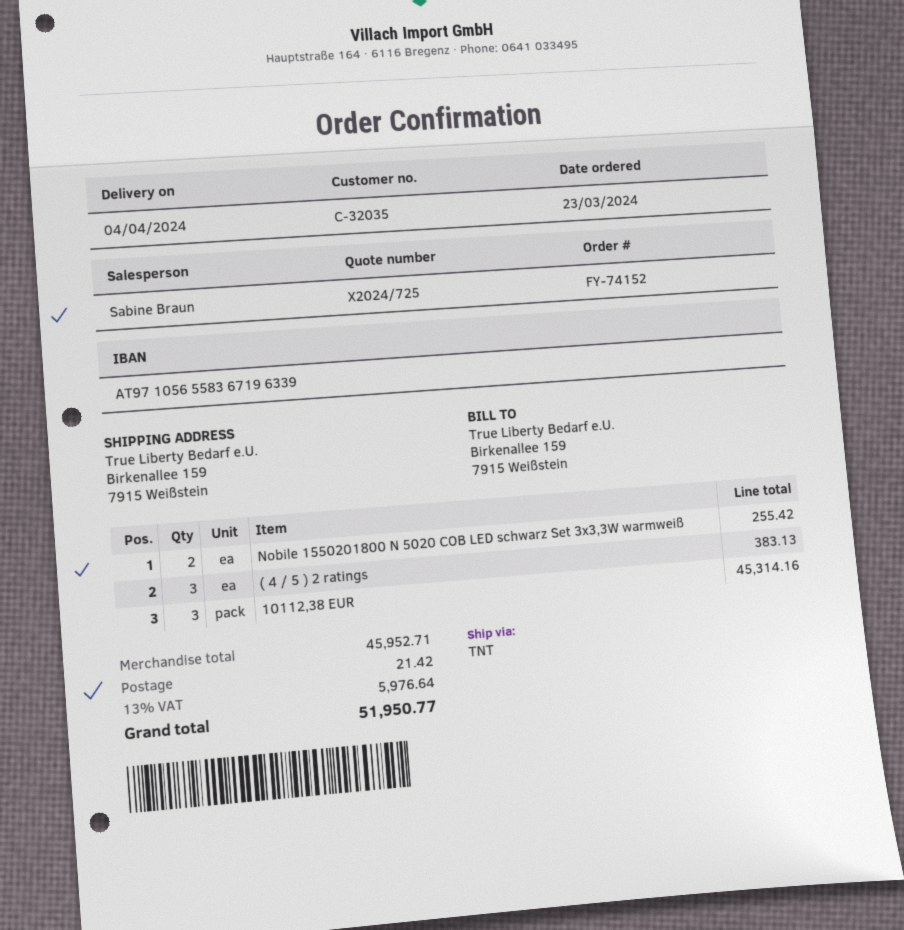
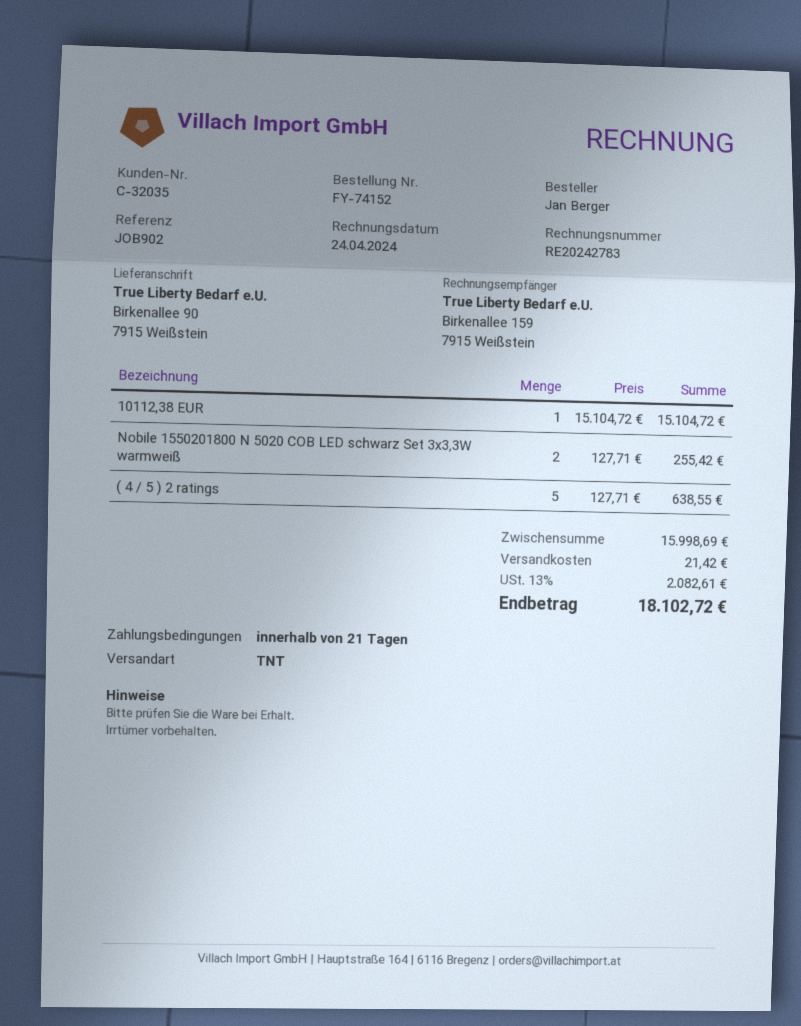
ship to: Birkenallee 159, 7915 Weißstein -> Birkenallee 90, 7915 Weißstein
( 4 / 5 ) 2 ratings: 3 for 383.13 -> 5 for 638.55
10112,38 EUR: 3 for 45314.16 -> 1 for 15104.72
subtotal: 45952.71 -> 15998.69
tax: 13% = 5976.64 -> 13% = 2082.61
total: 51950.77 -> 18102.72

